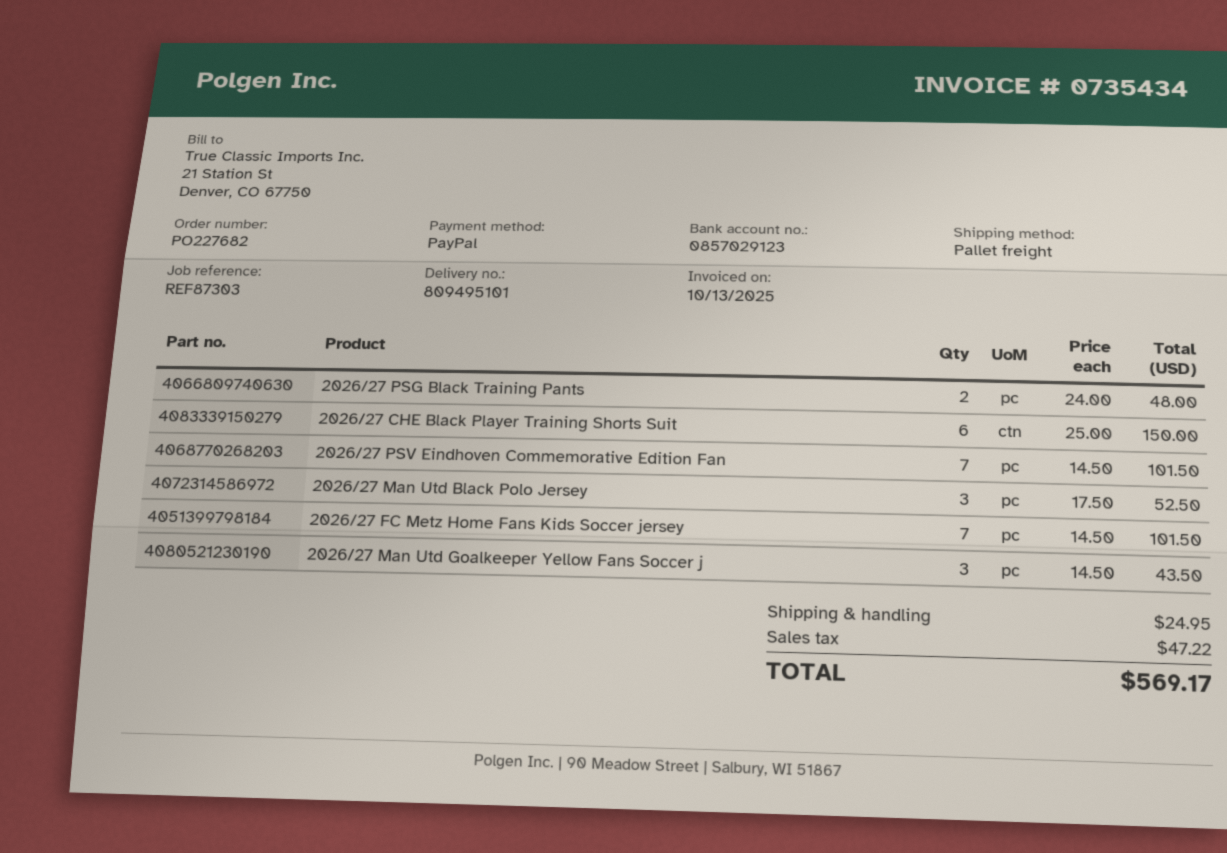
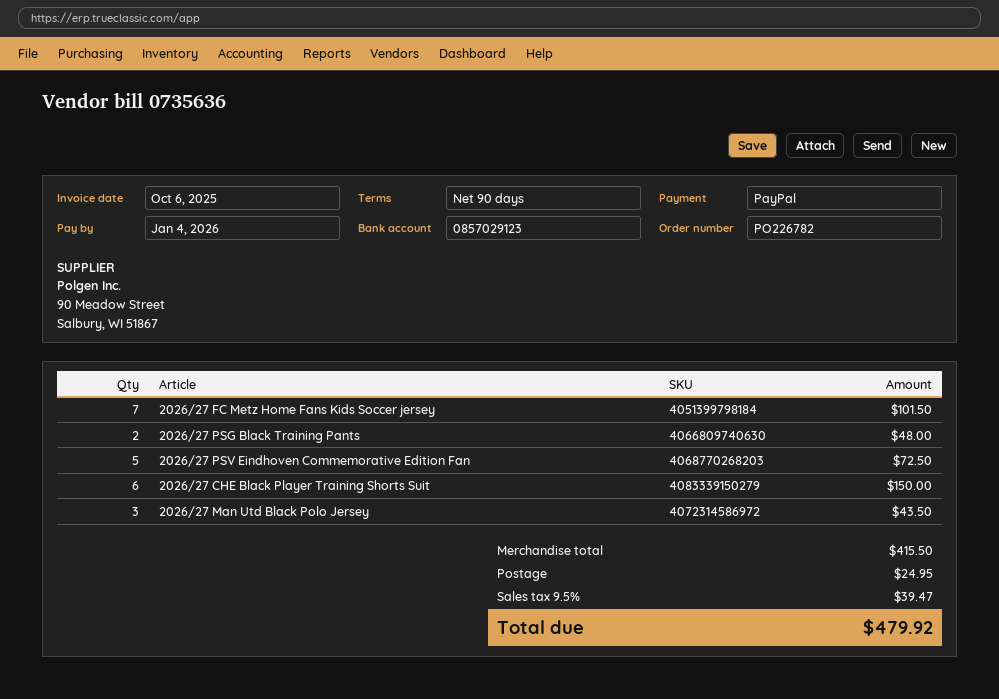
order number: PO227682 -> PO226782
invoice number: 0735434 -> 0735636
invoice date: 2025-10-13 -> 2025-10-06
2026/27 PSV Eindhoven Commemorative Edition Fan: 7 for 101.50 -> 5 for 72.50
2026/27 Man Utd Black Polo Jersey: 3 for 52.50 -> 3 for 43.50
2026/27 Man Utd Goalkeeper Yellow Fans Soccer j: 3 for 43.50 -> none
tax: 47.22 -> 39.47
total: 569.17 -> 479.92

